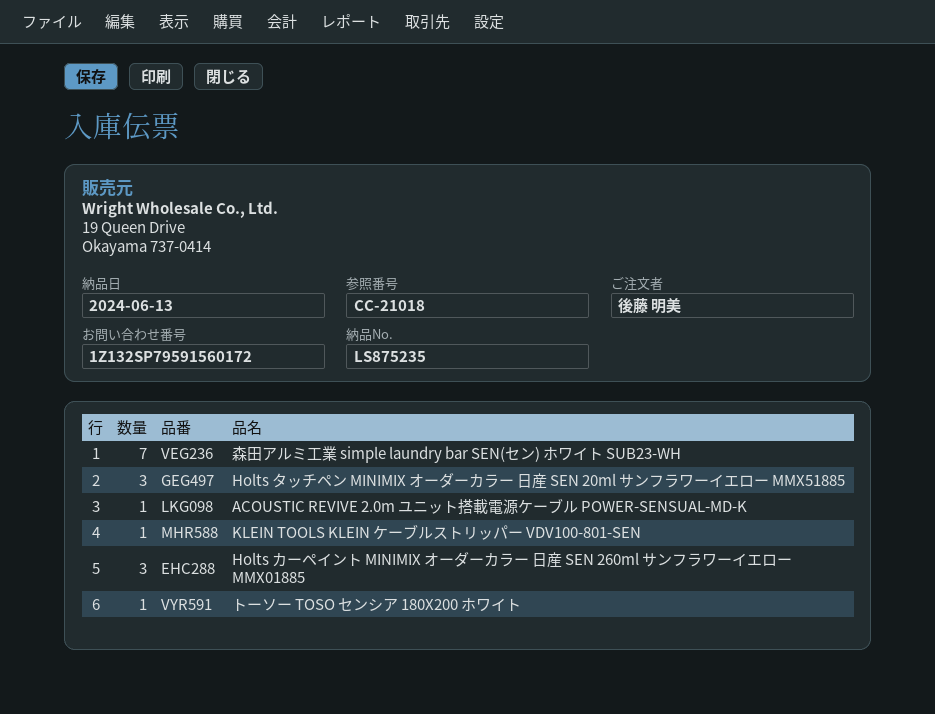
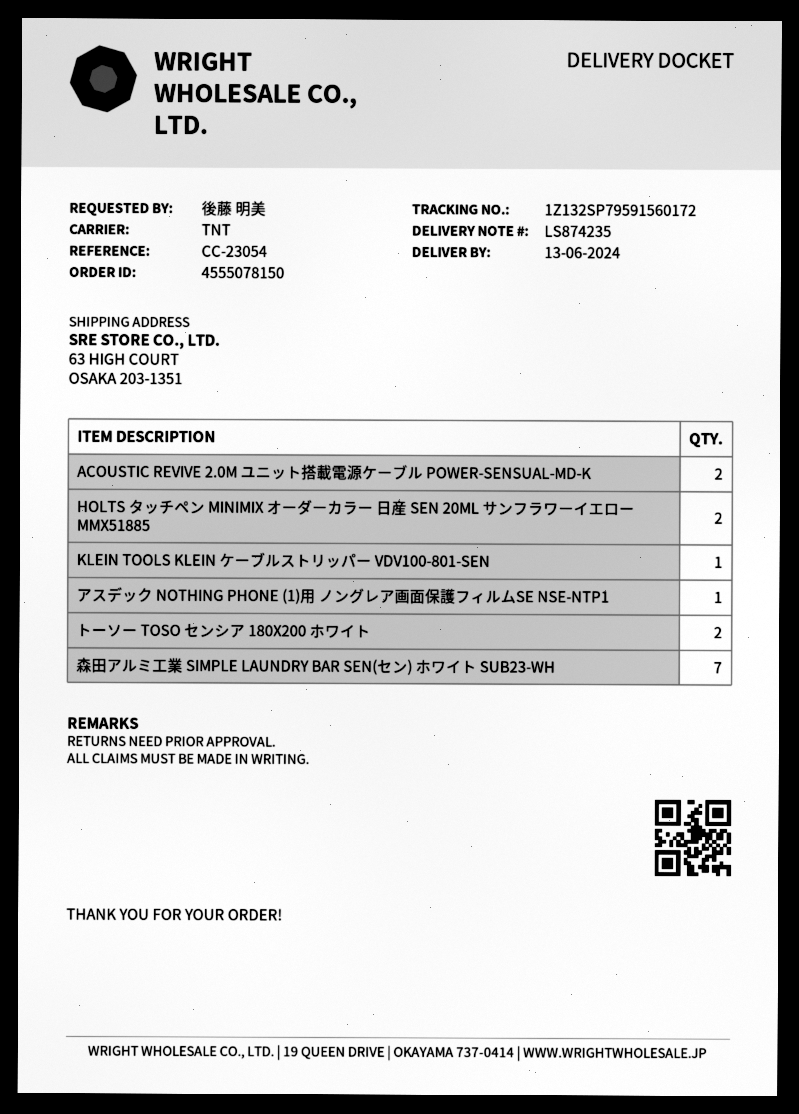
delivery note number: LS875235 -> LS874235
reference: CC-21018 -> CC-23054
Holts タッチペン MINIMIX オーダーカラー 日産 SEN 20ml サンフラワーイエロー MMX51885: 3 -> 2
ACOUSTIC REVIVE 2.0m ユニット搭載電源ケーブル POWER-SENSUAL-MD-K: 1 -> 2
Holts カーペイント MINIMIX オーダーカラー 日産 SEN 260ml サンフラワーイエロー MMX01885: 3 -> none
トーソー TOSO センシア 180X200 ホワイト: 1 -> 2
アスデック NOTHING PHONE (1)用 ノングレア画面保護フィルムSE NSE-NTP1: none -> 1

